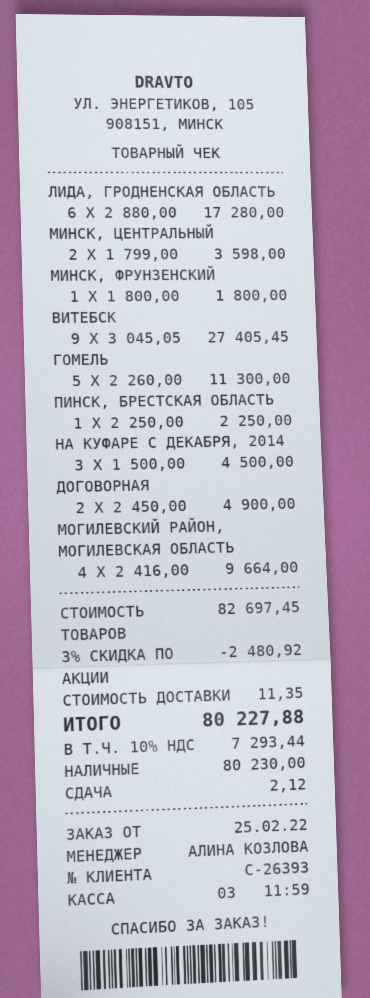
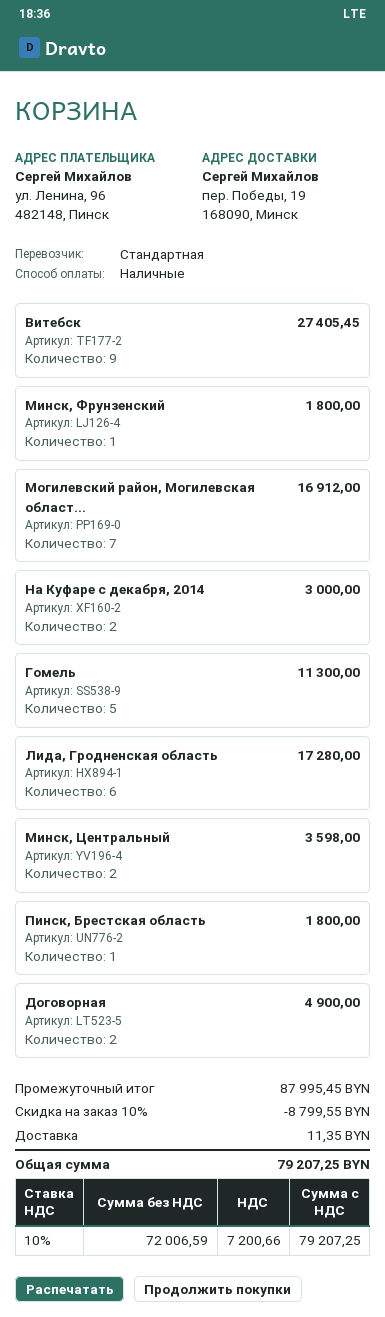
ПИНСК, БРЕСТСКАЯ ОБЛАСТЬ: 1 for 2250.00 -> 1 for 1800.00
НА КУФАРЕ С ДЕКАБРЯ, 2014: 3 for 4500.00 -> 2 for 3000.00
МОГИЛЕВСКИЙ РАЙОН, МОГИЛЕВСКАЯ ОБЛАСТЬ: 4 for 9664.00 -> 7 for 16912.00
subtotal: 82697.45 -> 87995.45
discount: 3% = 2480.92 -> 10% = 8799.55
tax: 10% = 7293.44 -> 10% = 7200.66
total: 80227.88 -> 79207.25

